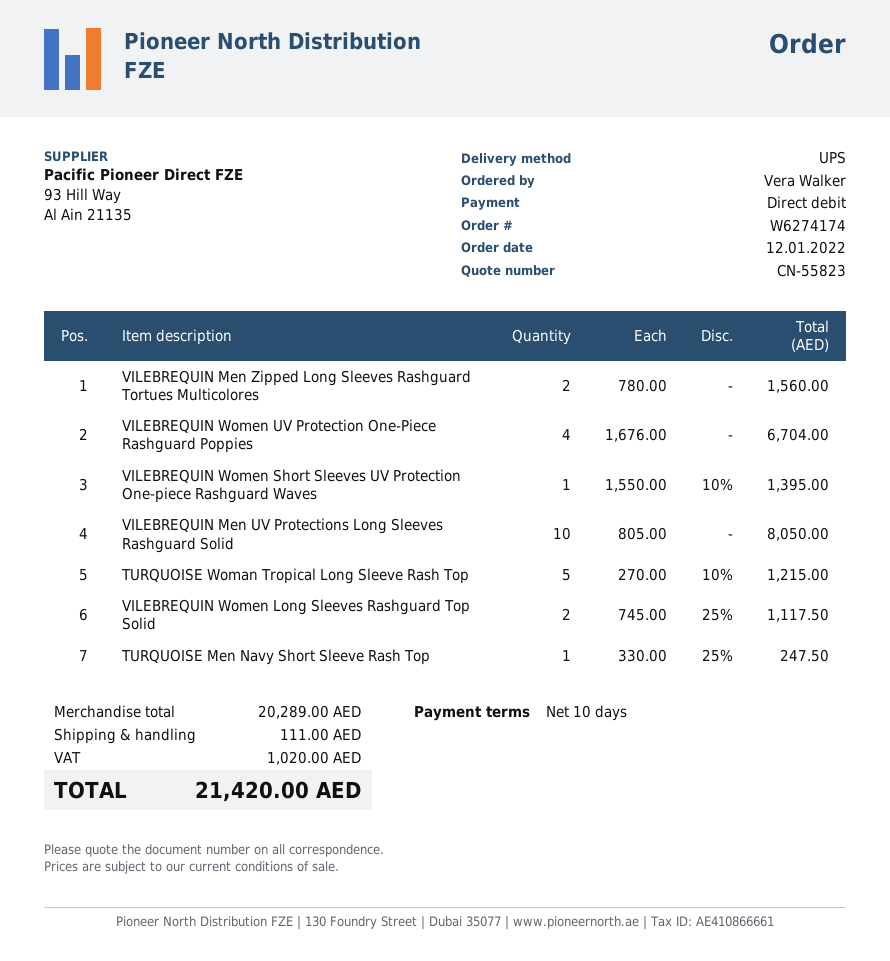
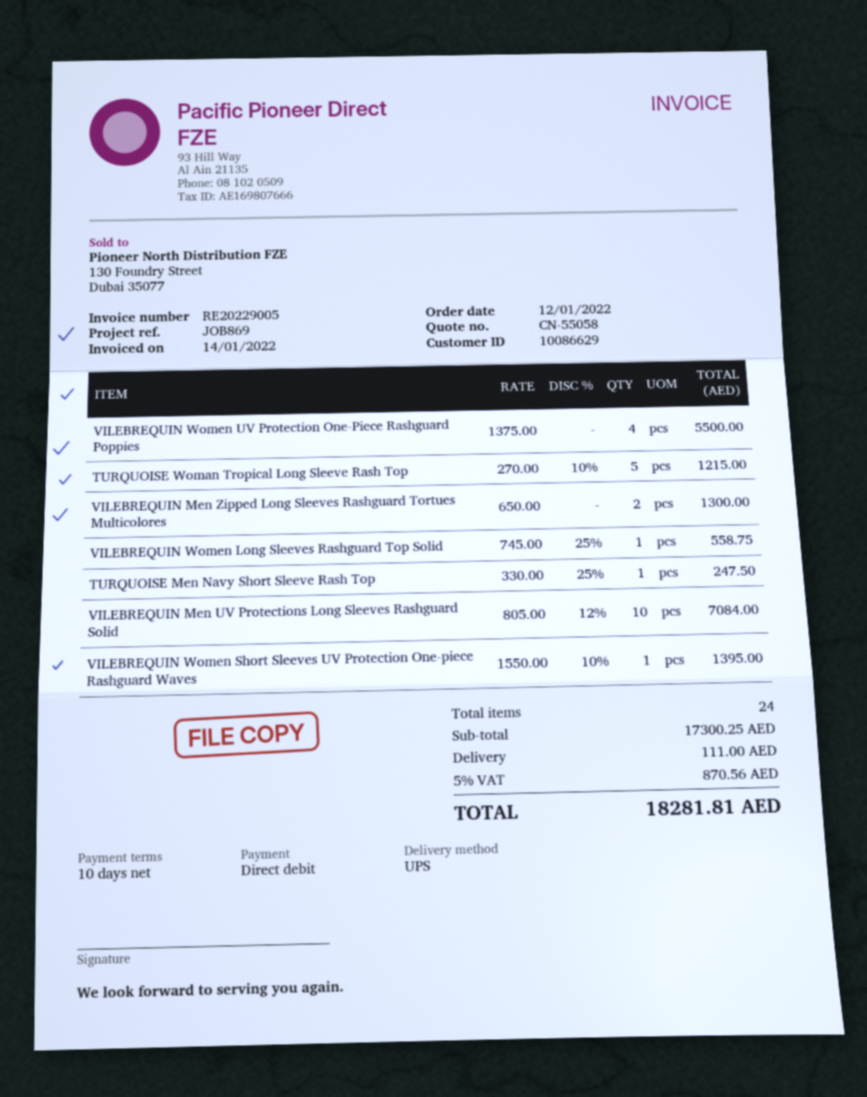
quote number: CN-55823 -> CN-55058
VILEBREQUIN Men Zipped Long Sleeves Rashguard Tortues Multicolores: 2 x 780.00 = 1560.00 -> 2 x 650.00 = 1300.00
VILEBREQUIN Women UV Protection One-Piece Rashguard Poppies: 4 x 1676.00 = 6704.00 -> 4 x 1375.00 = 5500.00
VILEBREQUIN Men UV Protections Long Sleeves Rashguard Solid: 10 x 805.00 = 8050.00 -> 10 x 805.00 - 12% = 7084.00
VILEBREQUIN Women Long Sleeves Rashguard Top Solid: 2 x 745.00 - 25% = 1117.50 -> 1 x 745.00 - 25% = 558.75
subtotal: 20289.00 -> 17300.25
tax: 1020.00 -> 870.56
total: 21420.00 -> 18281.81

